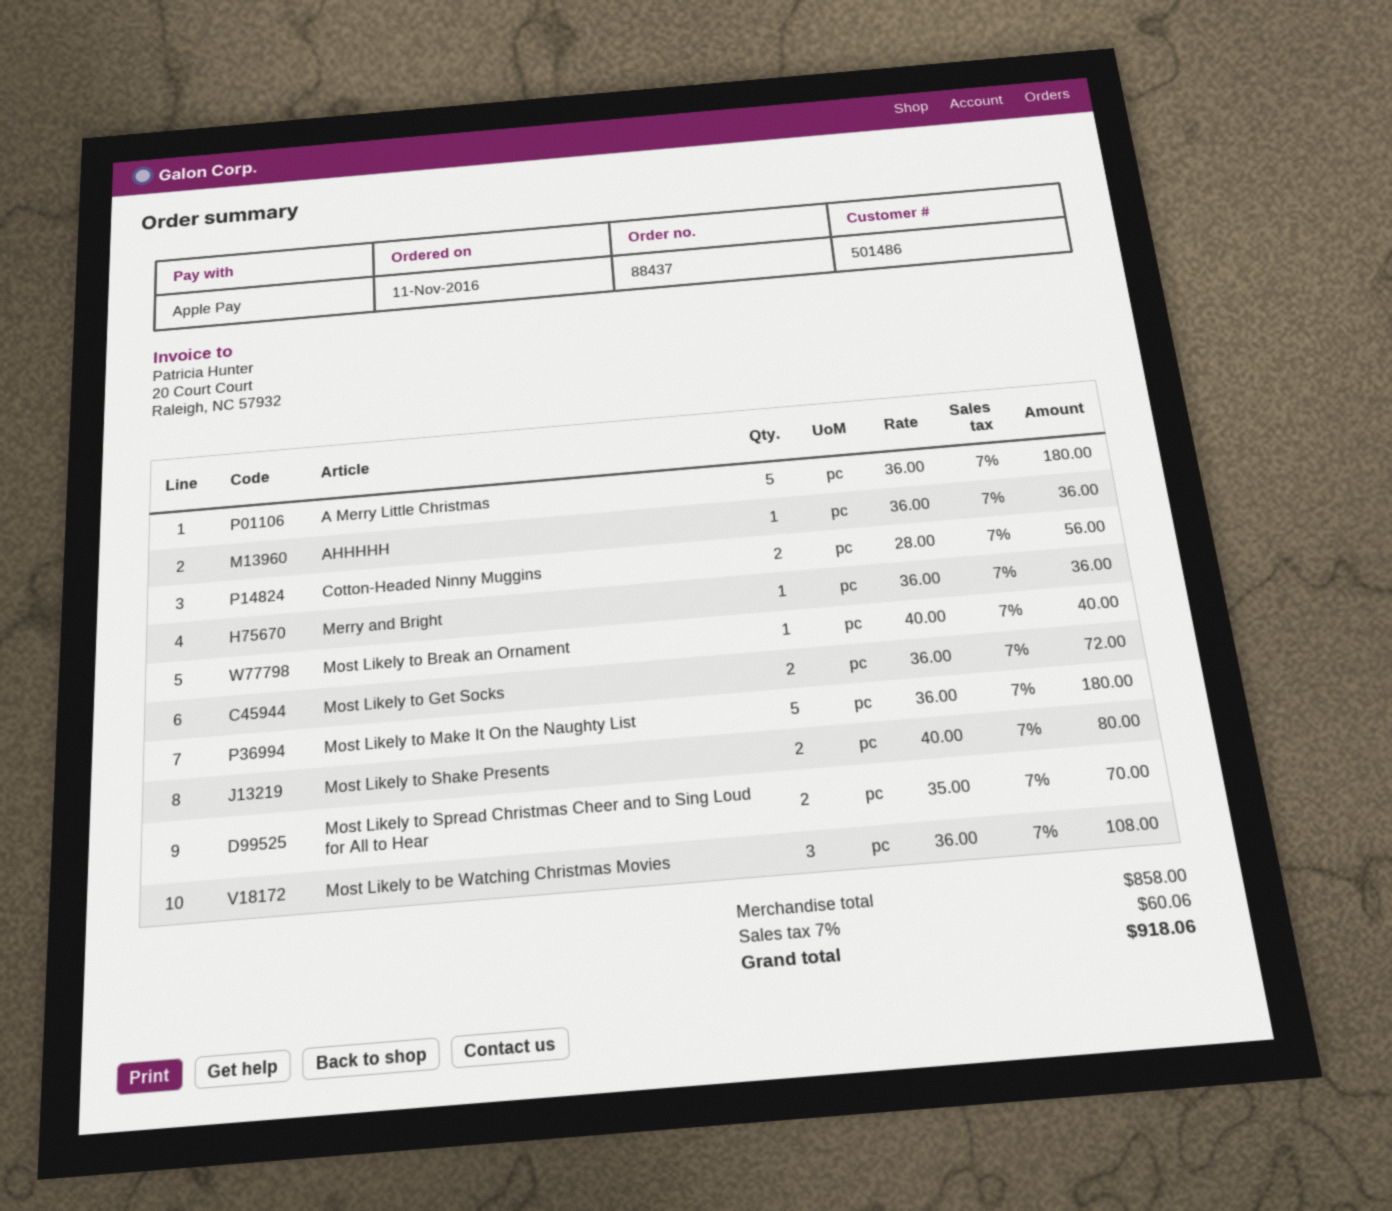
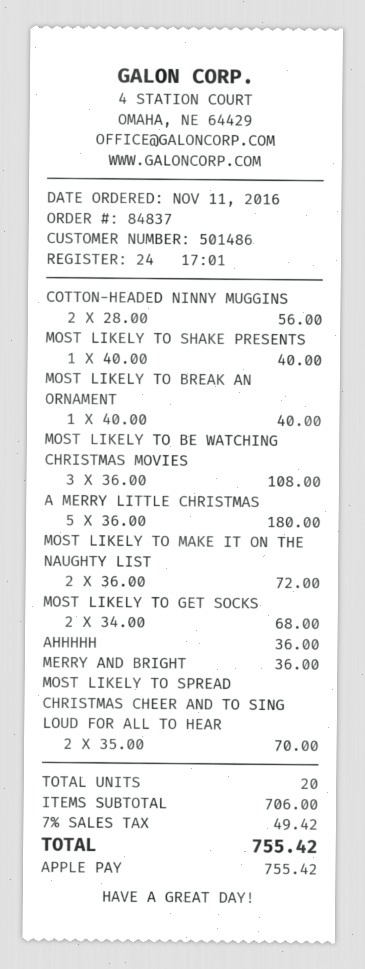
order number: 88437 -> 84837
Most Likely to Get Socks: 2 x 36.00 = 72.00 -> 2 x 34.00 = 68.00
Most Likely to Make It On the Naughty List: 5 x 36.00 = 180.00 -> 2 x 36.00 = 72.00
Most Likely to Shake Presents: 2 x 40.00 = 80.00 -> 1 x 40.00 = 40.00
subtotal: 858.00 -> 706.00
tax: 7% = 60.06 -> 7% = 49.42
total: 918.06 -> 755.42

